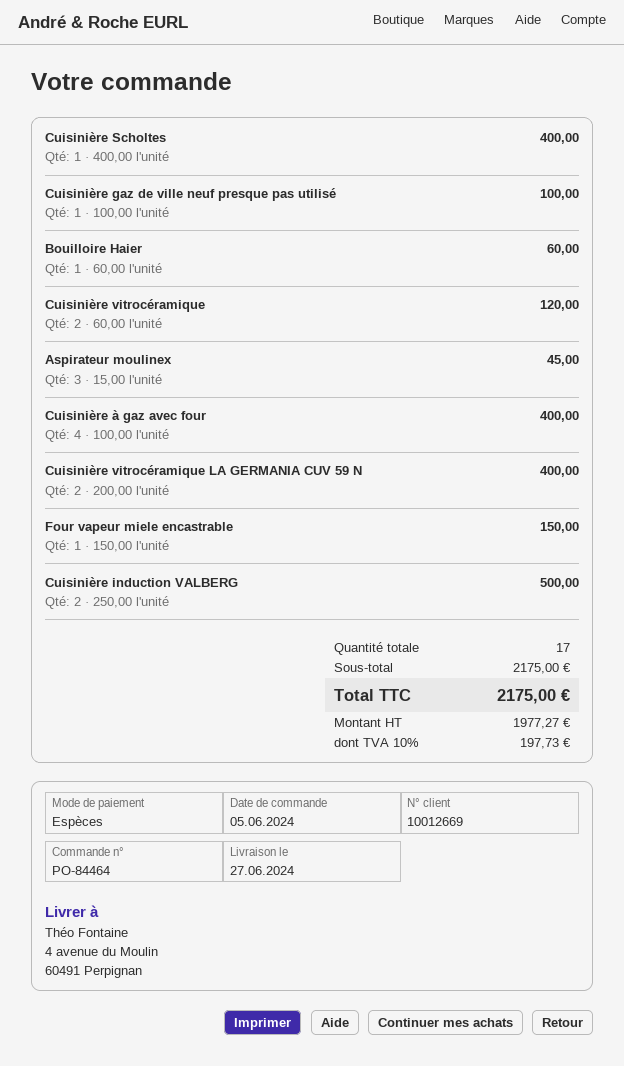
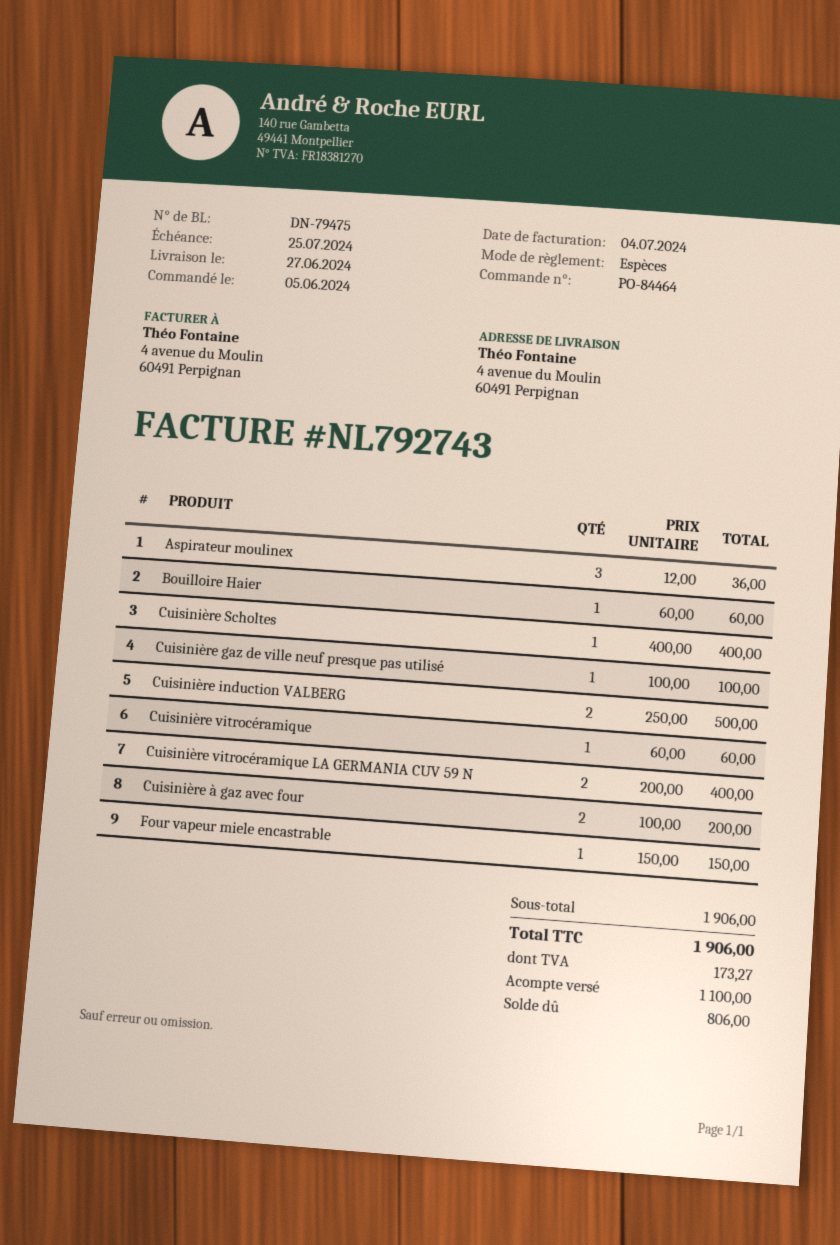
Cuisinière vitrocéramique: 2 x 60.00 = 120.00 -> 1 x 60.00 = 60.00
Aspirateur moulinex: 3 x 15.00 = 45.00 -> 3 x 12.00 = 36.00
Cuisinière à gaz avec four: 4 x 100.00 = 400.00 -> 2 x 100.00 = 200.00
subtotal: 2175.00 -> 1906.00
tax: 197.73 -> 173.27
total: 2175.00 -> 1906.00

